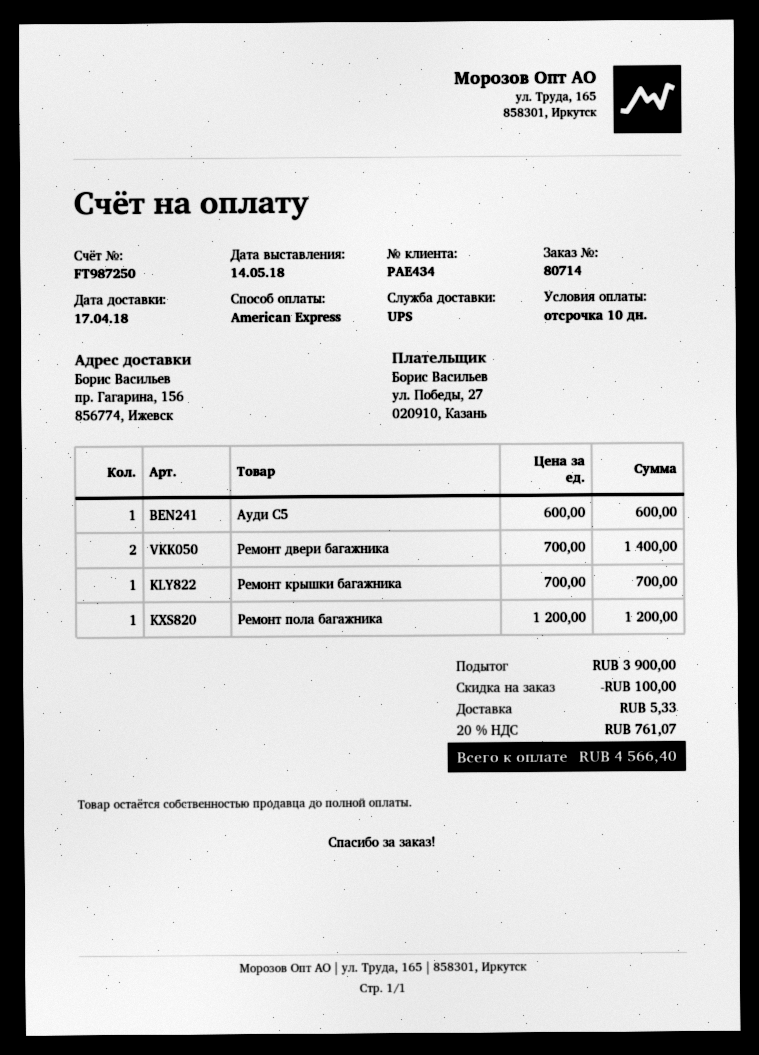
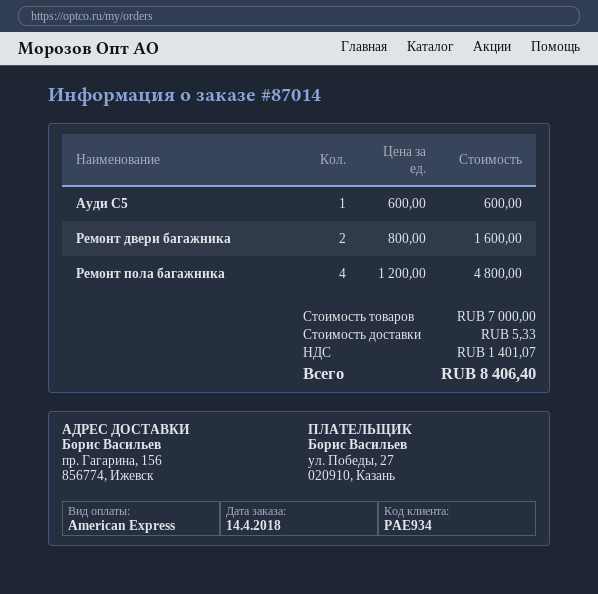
order number: 80714 -> 87014
customer number: PAE434 -> PAE934
Ремонт двери багажника: 2 x 700.00 = 1400.00 -> 2 x 800.00 = 1600.00
Ремонт крышки багажника: 1 x 700.00 = 700.00 -> none
Ремонт пола багажника: 1 x 1200.00 = 1200.00 -> 4 x 1200.00 = 4800.00
subtotal: 3900.00 -> 7000.00
discount: 100.00 -> none
tax: 761.07 -> 1401.07
total: 4566.40 -> 8406.40

